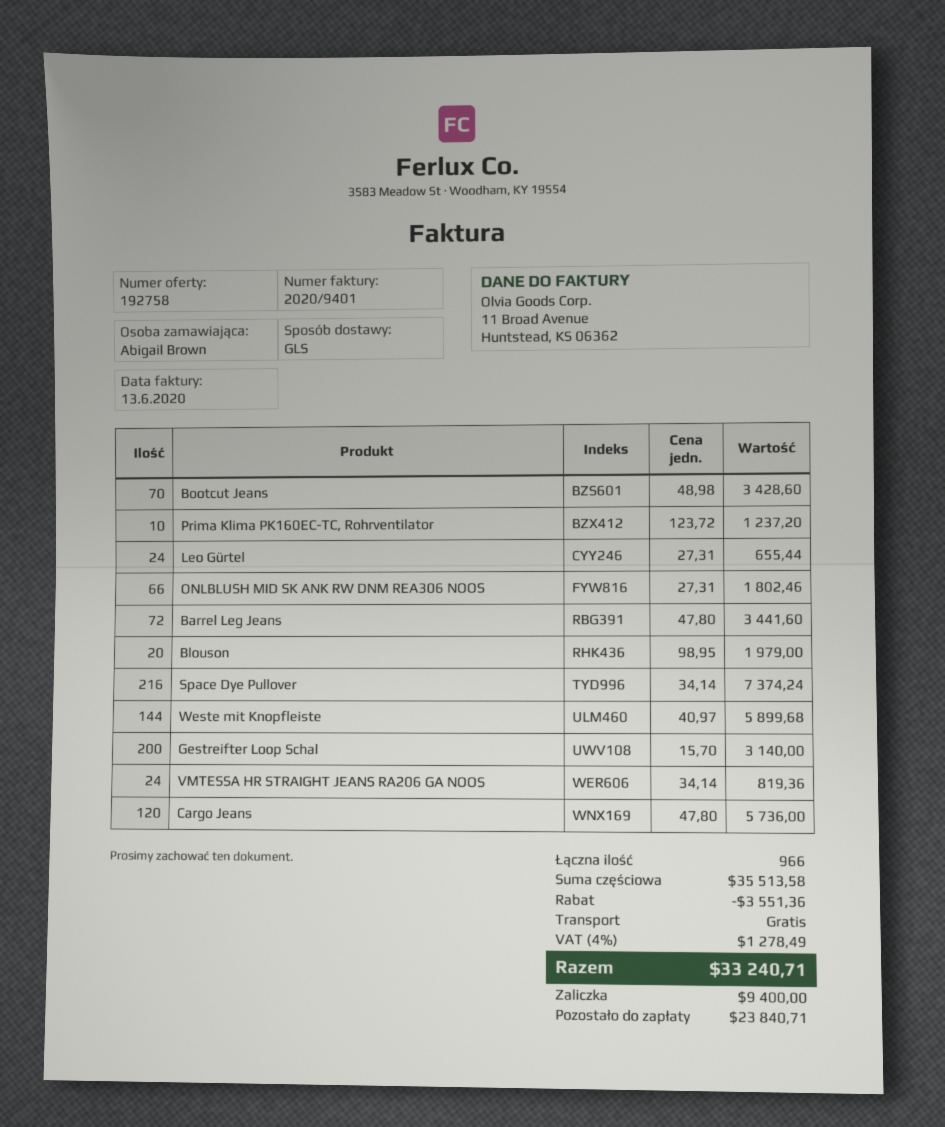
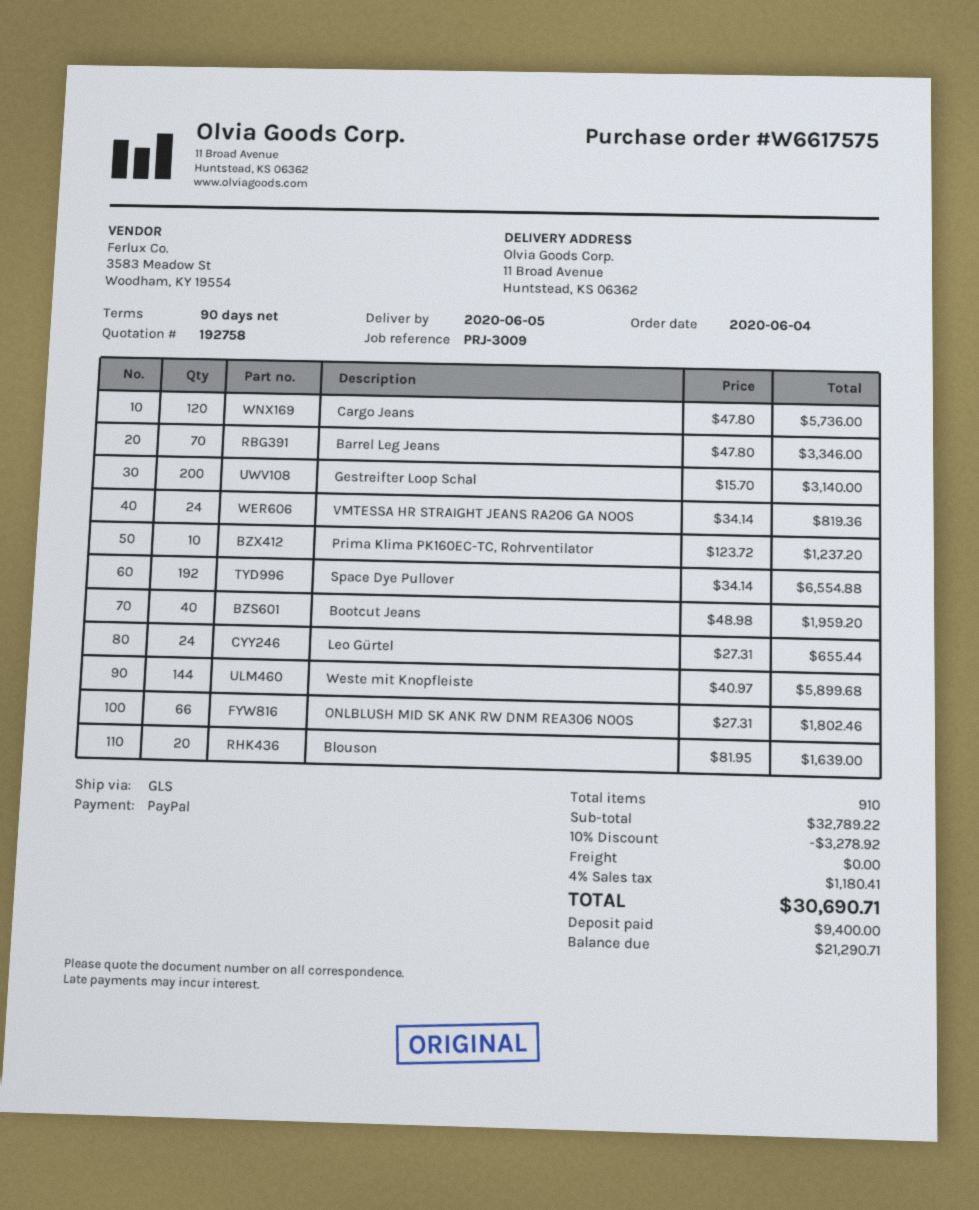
Bootcut Jeans: 70 x 48.98 = 3428.60 -> 40 x 48.98 = 1959.20
Barrel Leg Jeans: 72 x 47.80 = 3441.60 -> 70 x 47.80 = 3346.00
Blouson: 20 x 98.95 = 1979.00 -> 20 x 81.95 = 1639.00
Space Dye Pullover: 216 x 34.14 = 7374.24 -> 192 x 34.14 = 6554.88
total quantity: 966 -> 910
subtotal: 35513.58 -> 32789.22
discount: 3551.36 -> 3278.92
tax: 4% = 1278.49 -> 4% = 1180.41
total: 33240.71 -> 30690.71
balance: 23840.71 -> 21290.71

